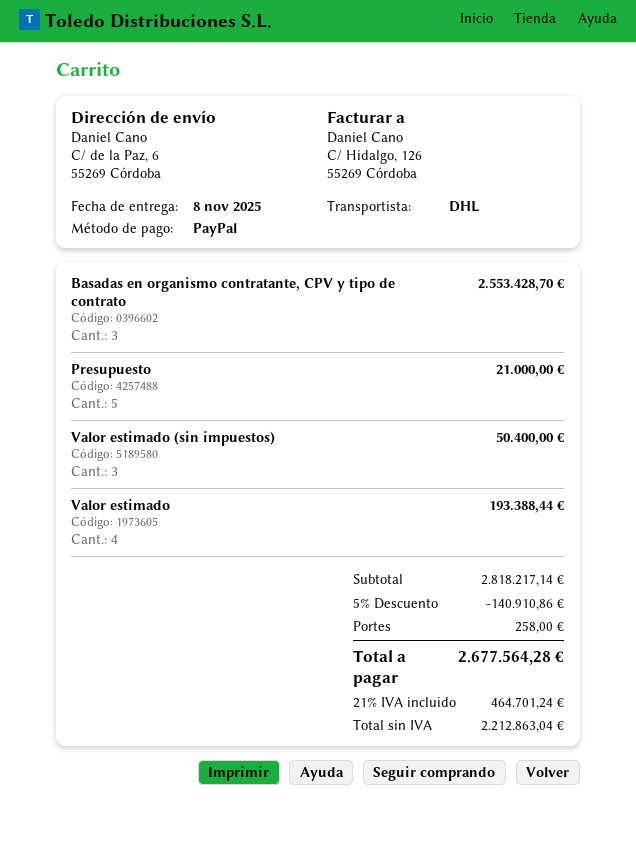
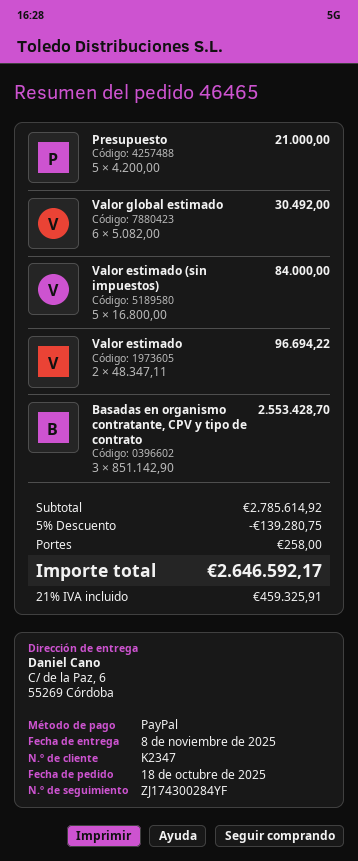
Valor estimado (sin impuestos): 3 for 50400.00 -> 5 for 84000.00
Valor estimado: 4 for 193388.44 -> 2 for 96694.22
Valor global estimado: none -> 6 for 30492.00
subtotal: 2818217.14 -> 2785614.92
discount: 5% = 140910.86 -> 5% = 139280.75
tax: 21% = 464701.24 -> 21% = 459325.91
total: 2677564.28 -> 2646592.17

